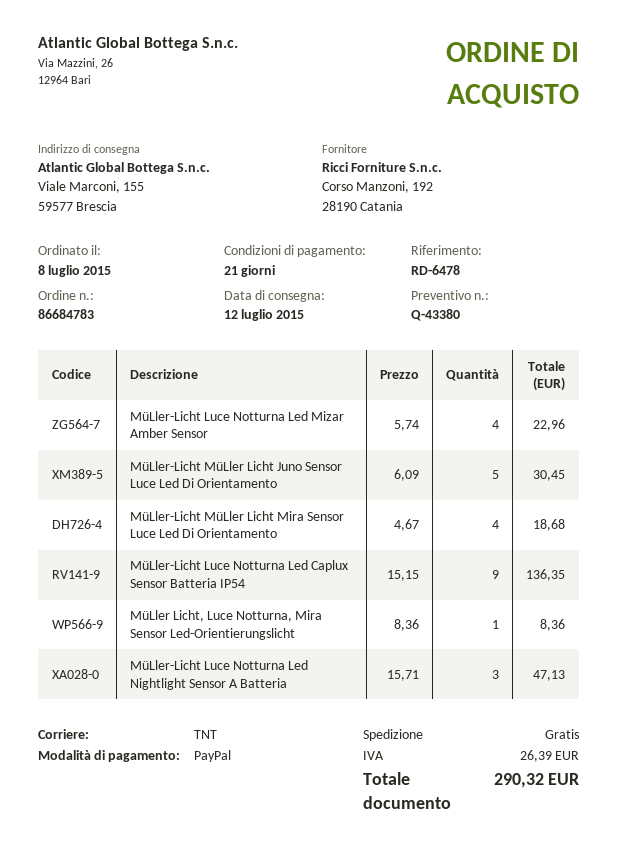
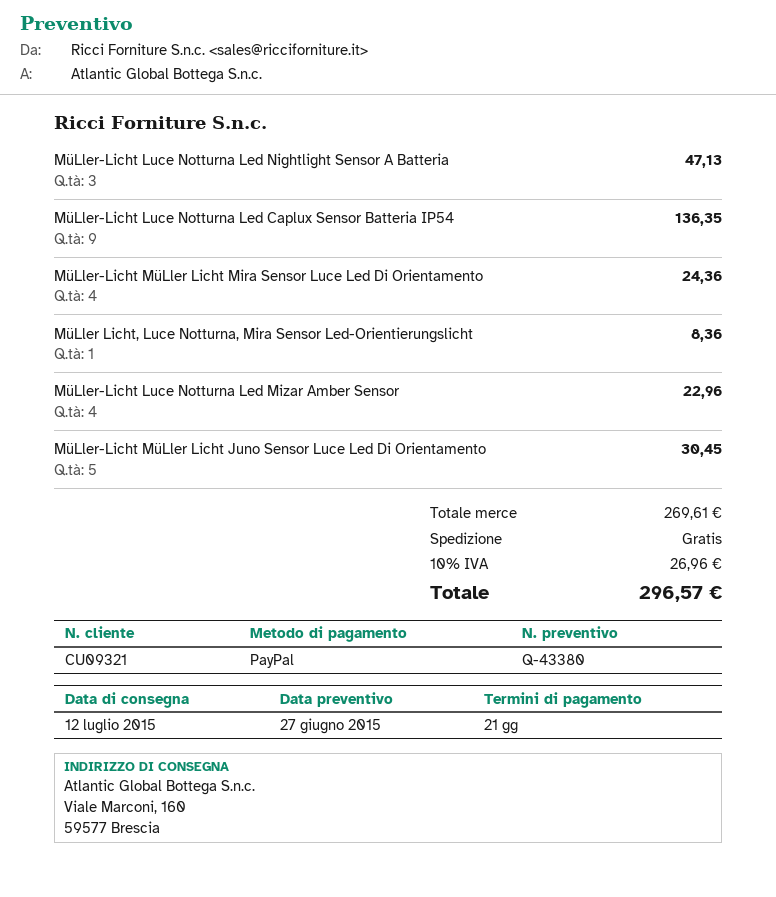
ship to: Viale Marconi, 155, 59577 Brescia -> Viale Marconi, 160, 59577 Brescia
MüLler-Licht MüLler Licht Mira Sensor Luce Led Di Orientamento: 4 for 18.68 -> 4 for 24.36
tax: 26.39 -> 26.96
total: 290.32 -> 296.57

